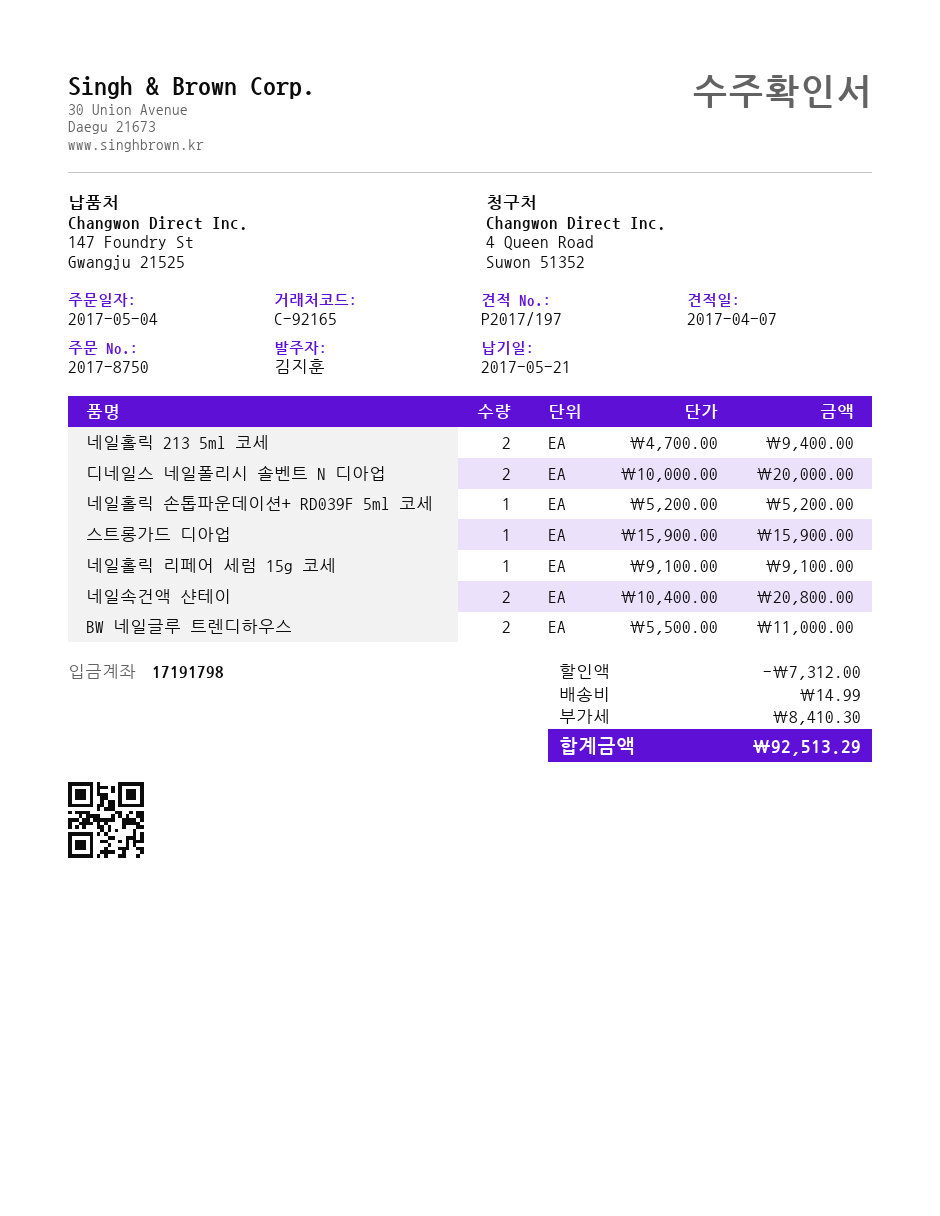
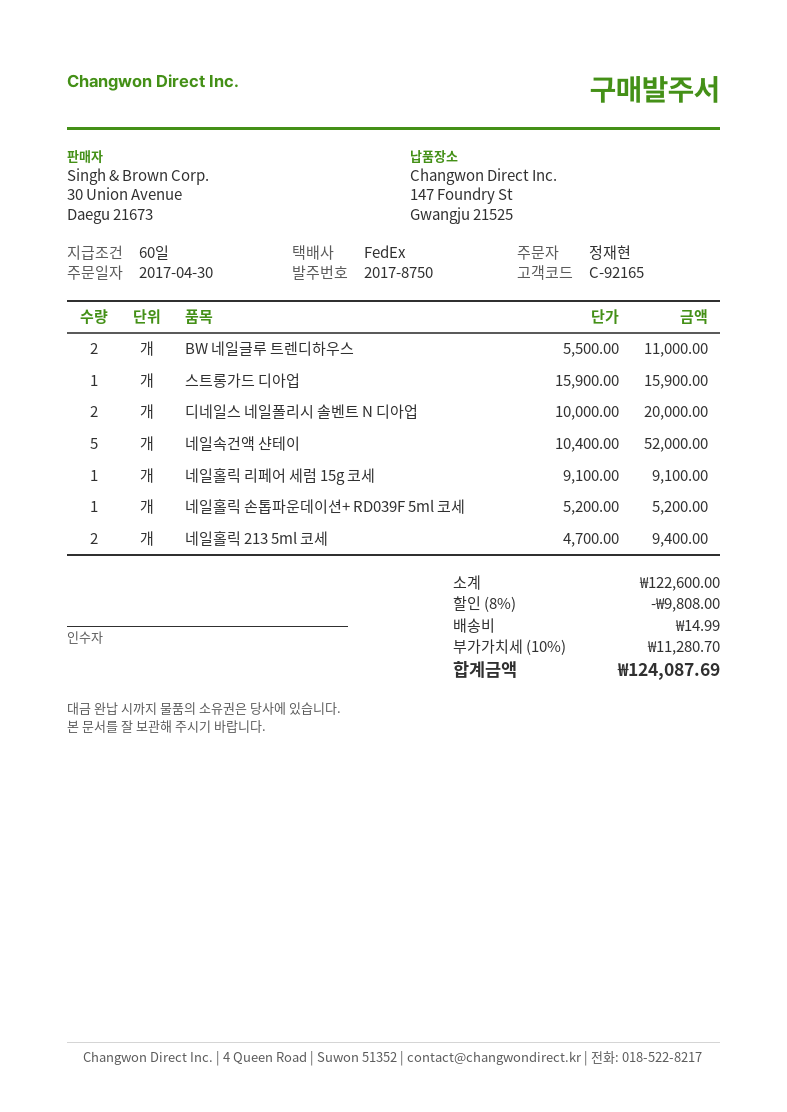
order date: 2017-05-04 -> 2017-04-30
ordered by: 김지훈 -> 정재현
네일속건액 샨테이: 2 x 10400.00 = 20800.00 -> 5 x 10400.00 = 52000.00
discount: 7312.00 -> 9808.00
tax: 8410.30 -> 11280.70
total: 92513.29 -> 124087.69

